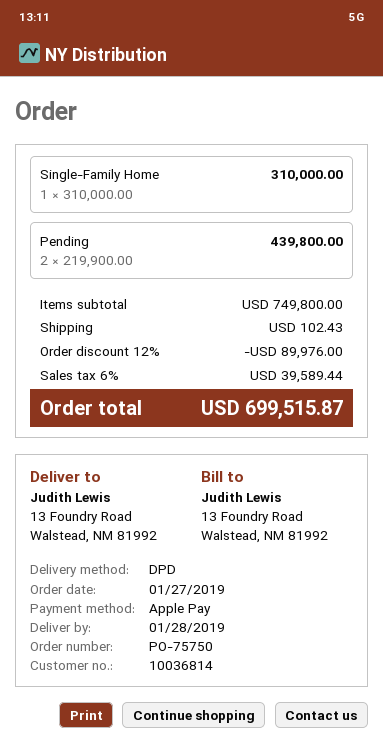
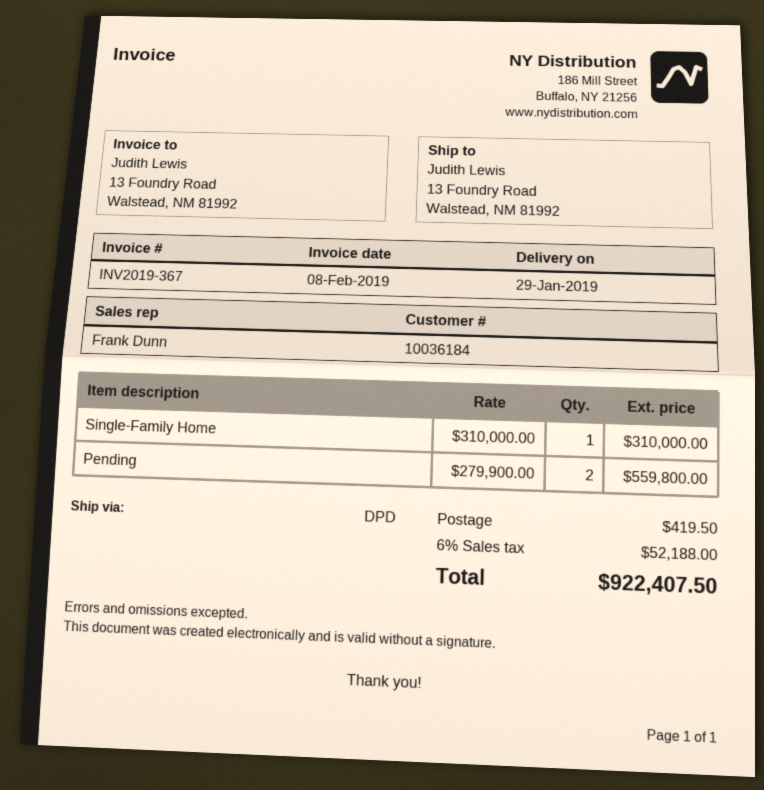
delivery date: 2019-01-28 -> 2019-01-29
customer number: 10036814 -> 10036184
Pending: 2 x 219900.00 = 439800.00 -> 2 x 279900.00 = 559800.00
discount: 12% = 89976.00 -> none
shipping: 102.43 -> 419.50
tax: 6% = 39589.44 -> 6% = 52188.00
total: 699515.87 -> 922407.50

